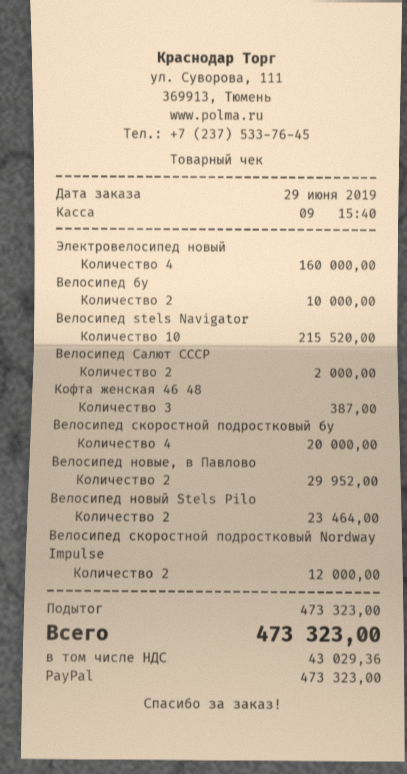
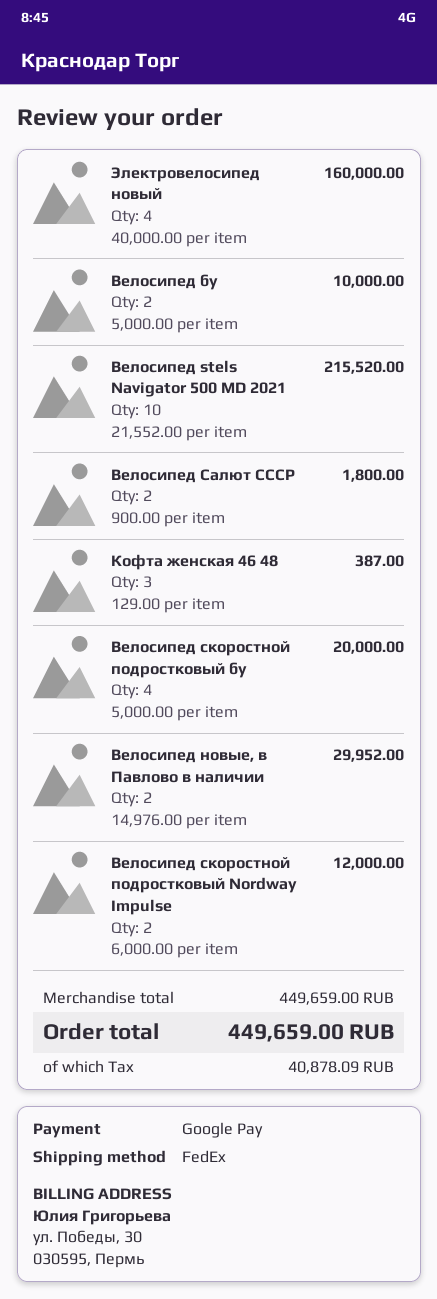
payment method: PayPal -> Google Pay
Велосипед Салют СССР: 2 for 2000.00 -> 2 for 1800.00
Велосипед новый Stels Pilo: 2 for 23464.00 -> none
subtotal: 473323.00 -> 449659.00
tax: 43029.36 -> 40878.09
total: 473323.00 -> 449659.00

